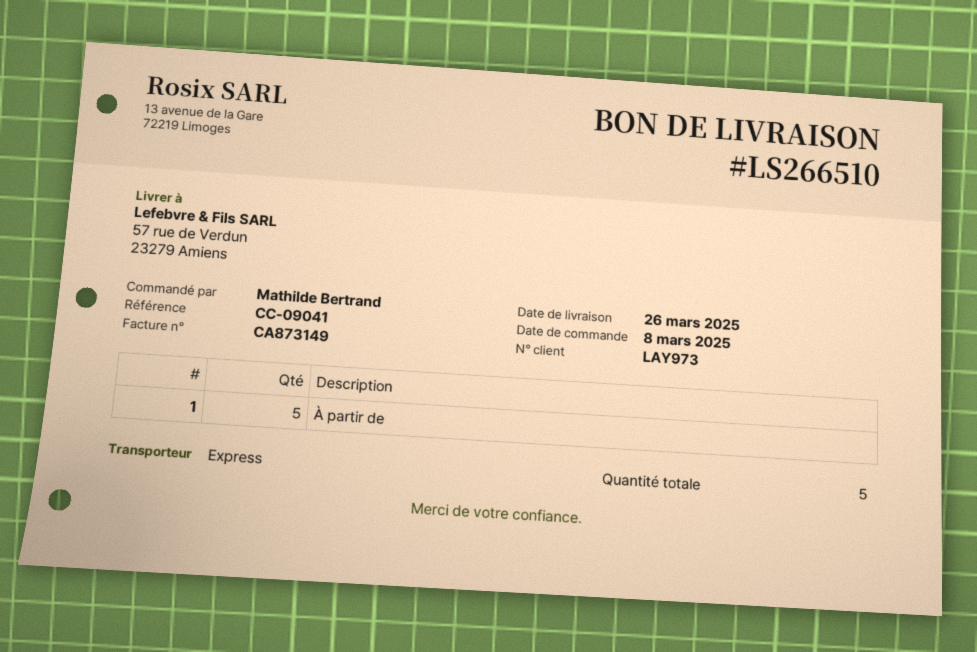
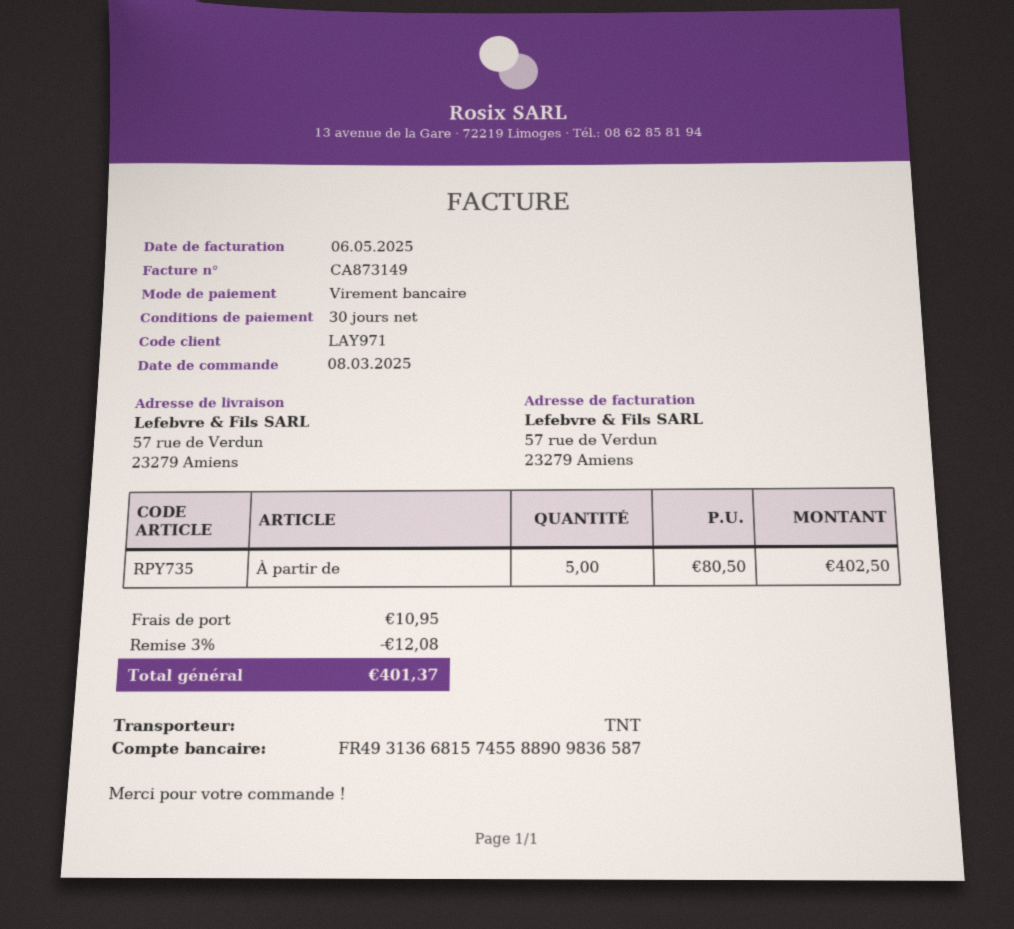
customer number: LAY973 -> LAY971
shipping method: express -> TNT

